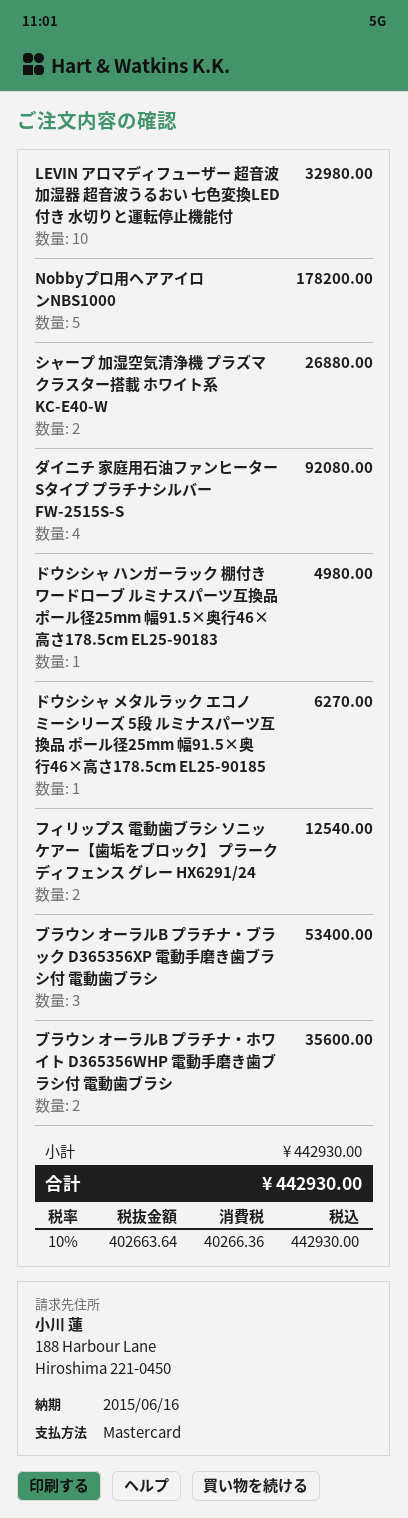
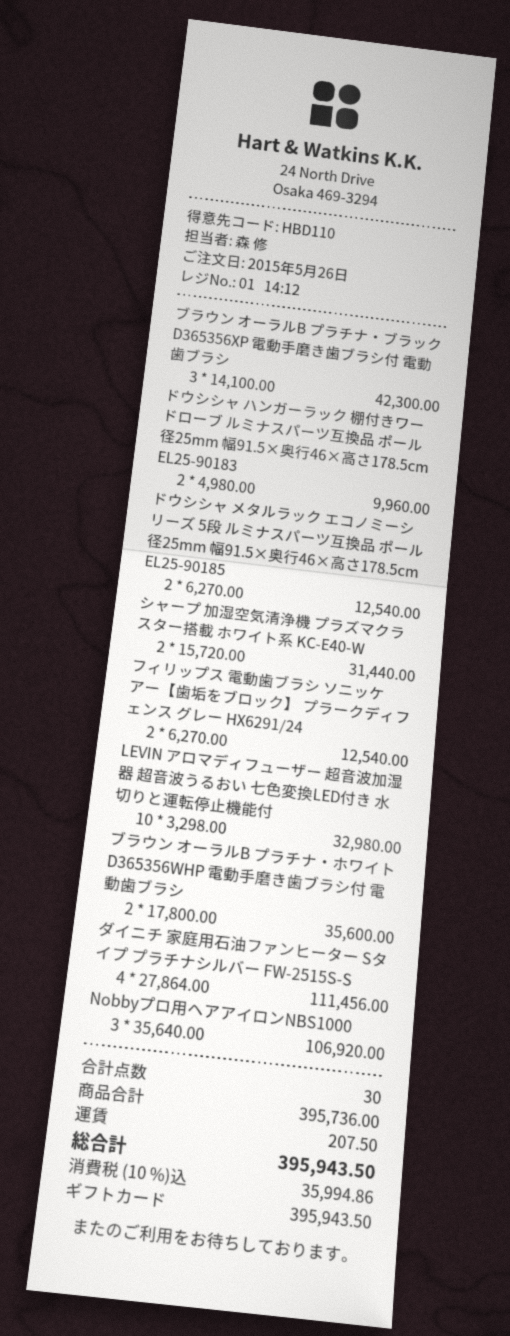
payment method: Mastercard -> gift card
Nobbyプロ用ヘアアイロンNBS1000: 5 for 178200.00 -> 3 for 106920.00
シャープ 加湿空気清浄機 プラズマクラスター搭載 ホワイト系 KC-E40-W: 2 for 26880.00 -> 2 for 31440.00
ダイニチ 家庭用石油ファンヒーター Sタイプ プラチナシルバー FW-2515S-S: 4 for 92080.00 -> 4 for 111456.00
ドウシシャ ハンガーラック 棚付きワードローブ ルミナスパーツ互換品 ポール径25mm 幅91.5×奥行46×高さ178.5cm EL25-90183: 1 for 4980.00 -> 2 for 9960.00
ドウシシャ メタルラック エコノミーシリーズ 5段 ルミナスパーツ互換品 ポール径25mm 幅91.5×奥行46×高さ178.5cm EL25-90185: 1 for 6270.00 -> 2 for 12540.00
ブラウン オーラルB プラチナ・ブラック D365356XP 電動手磨き歯ブラシ付 電動歯ブラシ: 3 for 53400.00 -> 3 for 42300.00
subtotal: 442930.00 -> 395736.00
shipping: none -> 207.50
tax: 10% = 40266.36 -> 10% = 35994.86
total: 442930.00 -> 395943.50

